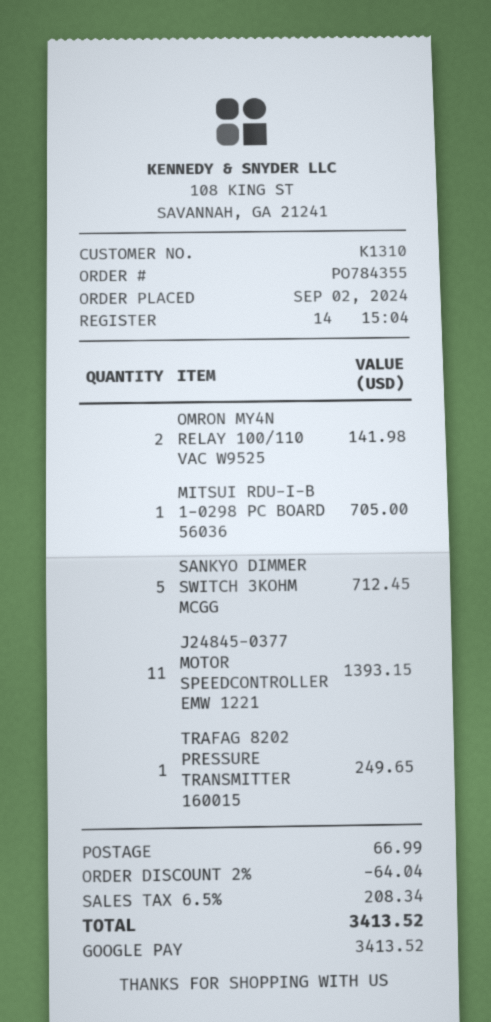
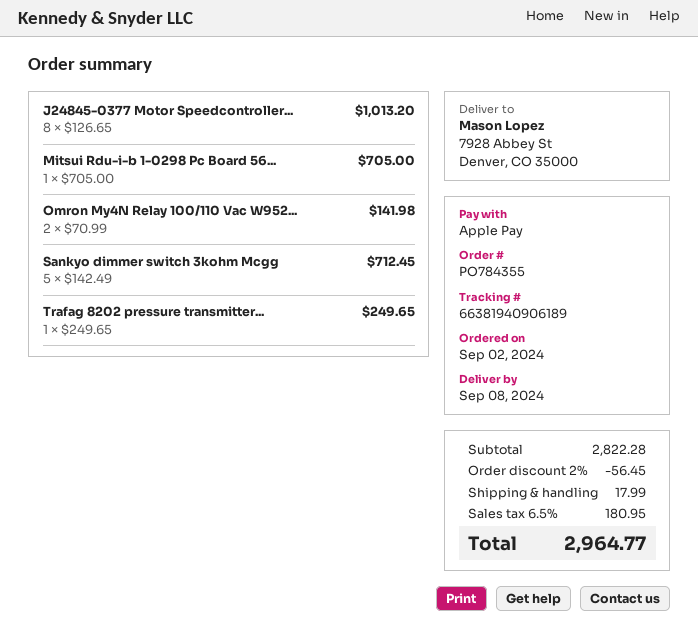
payment method: Google Pay -> Apple Pay
J24845-0377 MOTOR SPEEDCONTROLLER EMW 1221: 11 for 1393.15 -> 8 for 1013.20
discount: 2% = 64.04 -> 2% = 56.45
shipping: 66.99 -> 17.99
tax: 6.5% = 208.34 -> 6.5% = 180.95
total: 3413.52 -> 2964.77

